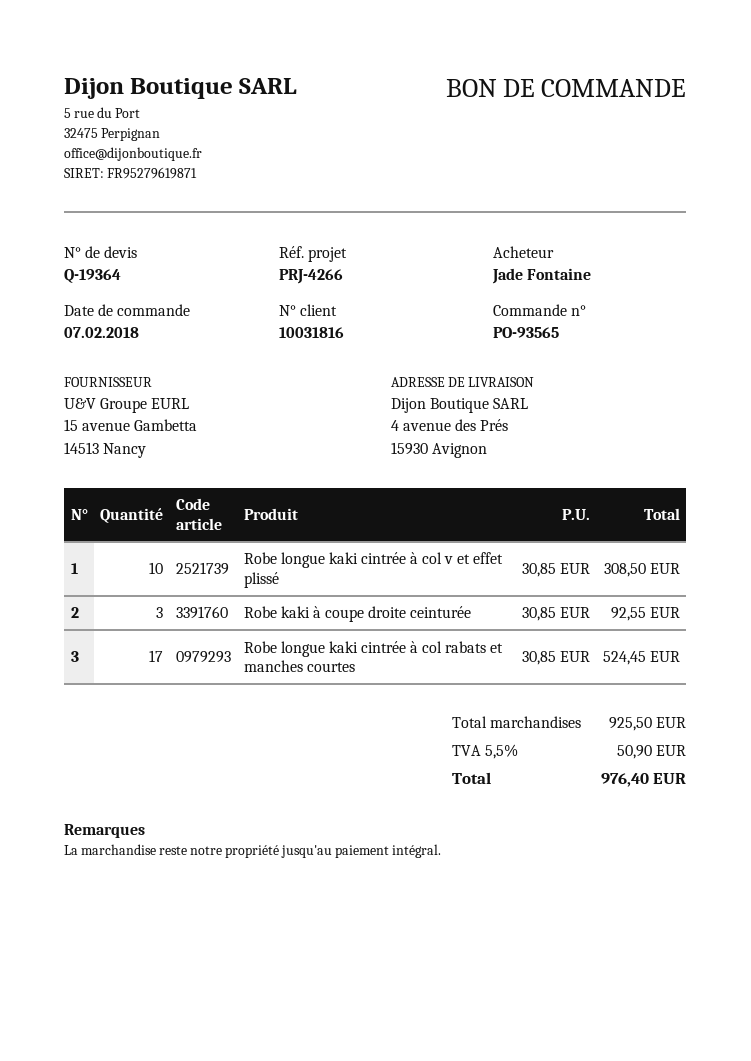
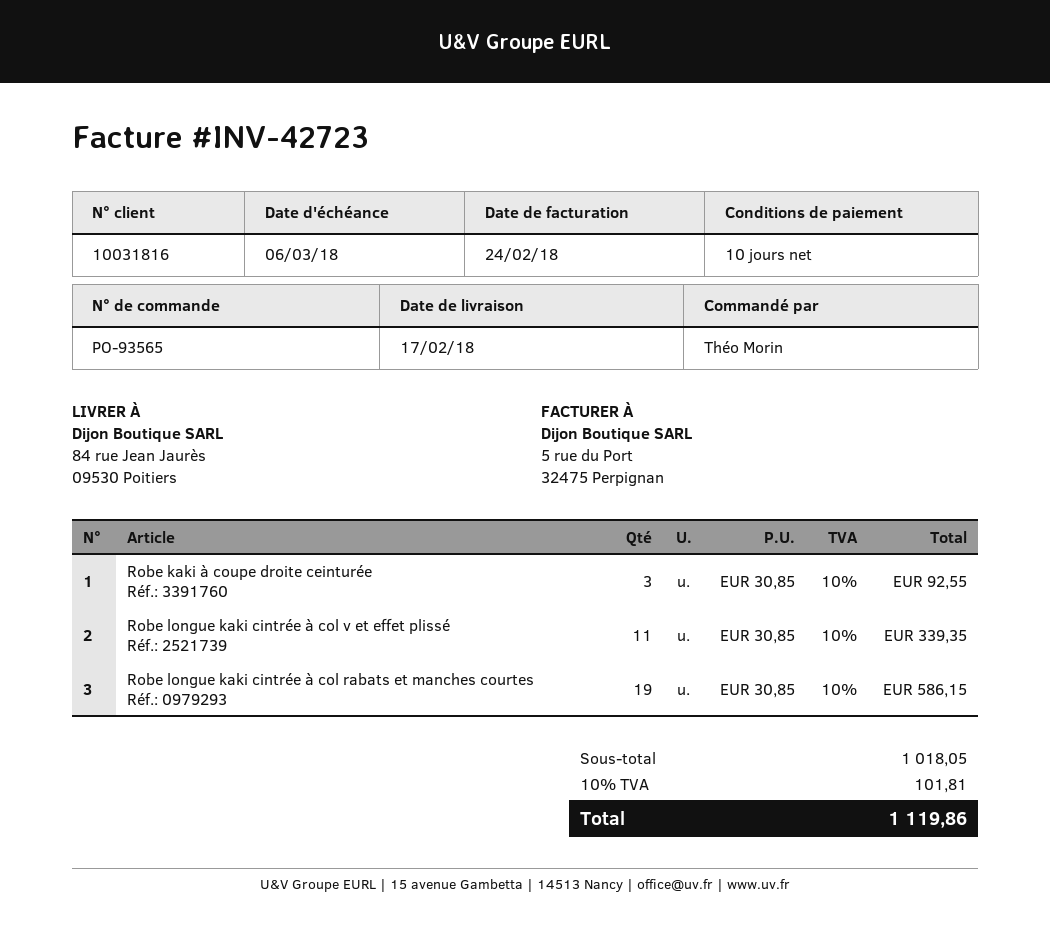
ordered by: Jade Fontaine -> Théo Morin
ship to: 4 avenue des Prés, 15930 Avignon -> 84 rue Jean Jaurès, 09530 Poitiers
Robe longue kaki cintrée à col v et effet plissé: 10 x 30.85 = 308.50 -> 11 x 30.85 = 339.35
Robe longue kaki cintrée à col rabats et manches courtes: 17 x 30.85 = 524.45 -> 19 x 30.85 = 586.15
subtotal: 925.50 -> 1018.05
tax: 5.5% = 50.90 -> 10% = 101.81
total: 976.40 -> 1119.86

